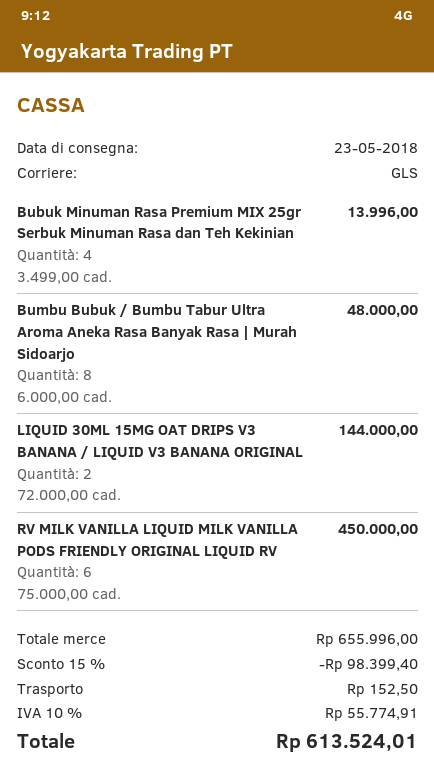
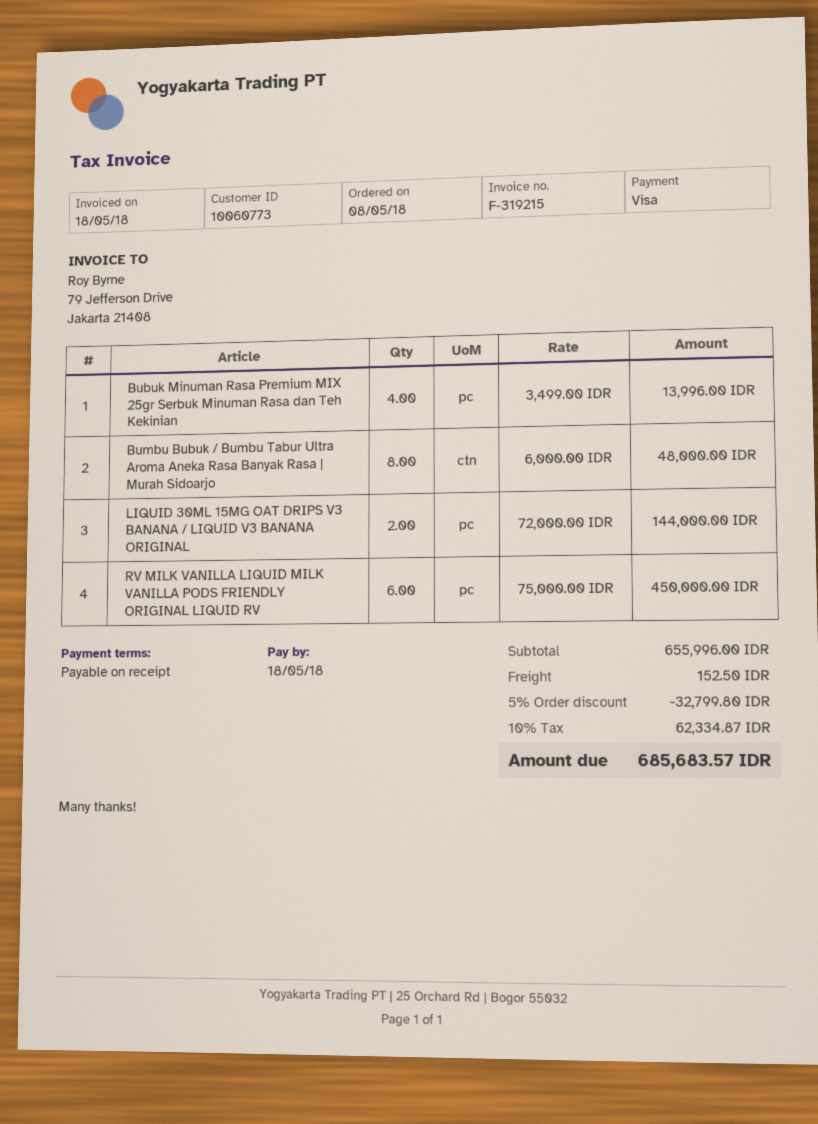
discount: 15% = 98399.40 -> 5% = 32799.80
tax: 10% = 55774.91 -> 10% = 62334.87
total: 613524.01 -> 685683.57

